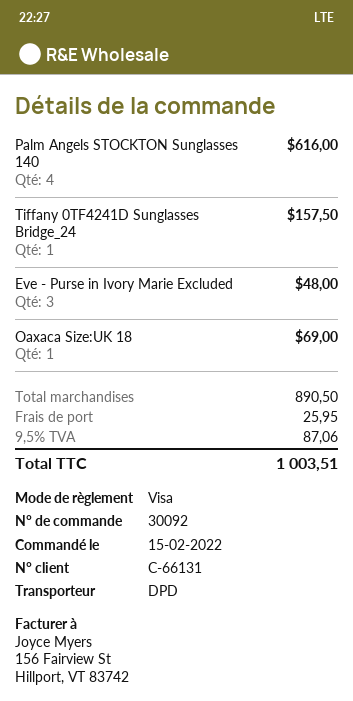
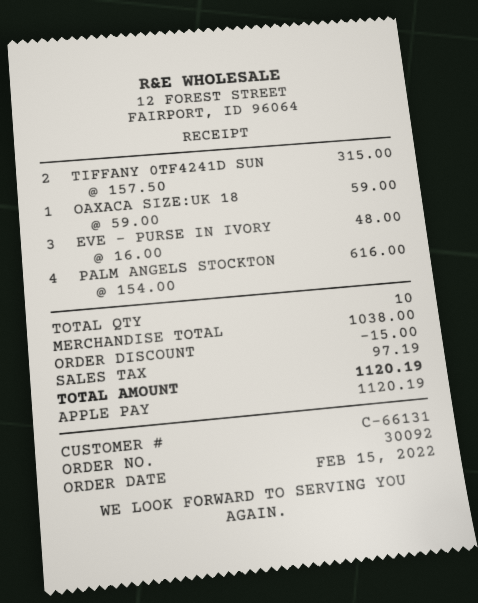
payment method: Visa -> Apple Pay
Tiffany 0TF4241D Sunglasses Bridge_24: 1 for 157.50 -> 2 for 315.00
Oaxaca Size:UK 18: 1 for 69.00 -> 1 for 59.00
subtotal: 890.50 -> 1038.00
discount: none -> 15.00
shipping: 25.95 -> none
tax: 87.06 -> 97.19
total: 1003.51 -> 1120.19

